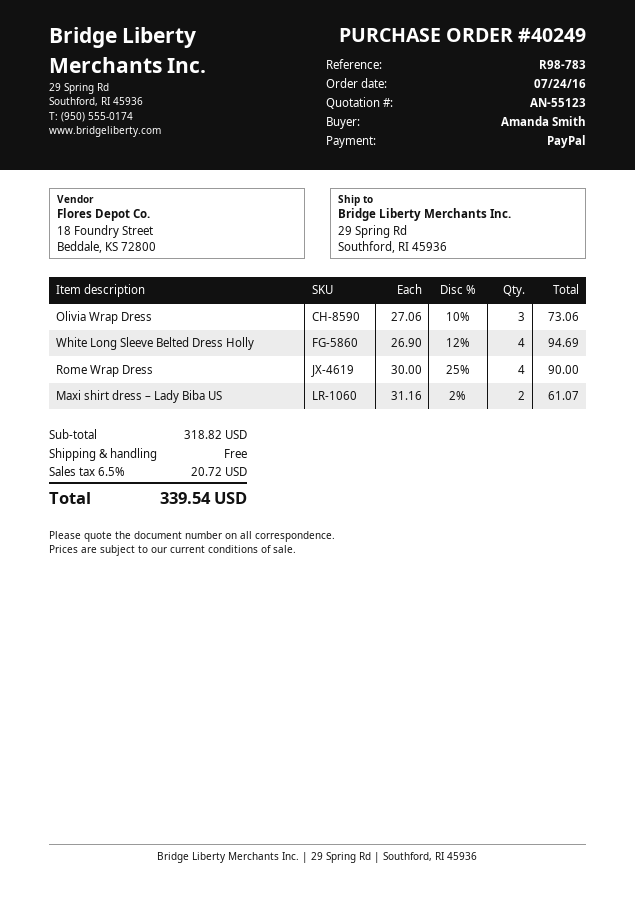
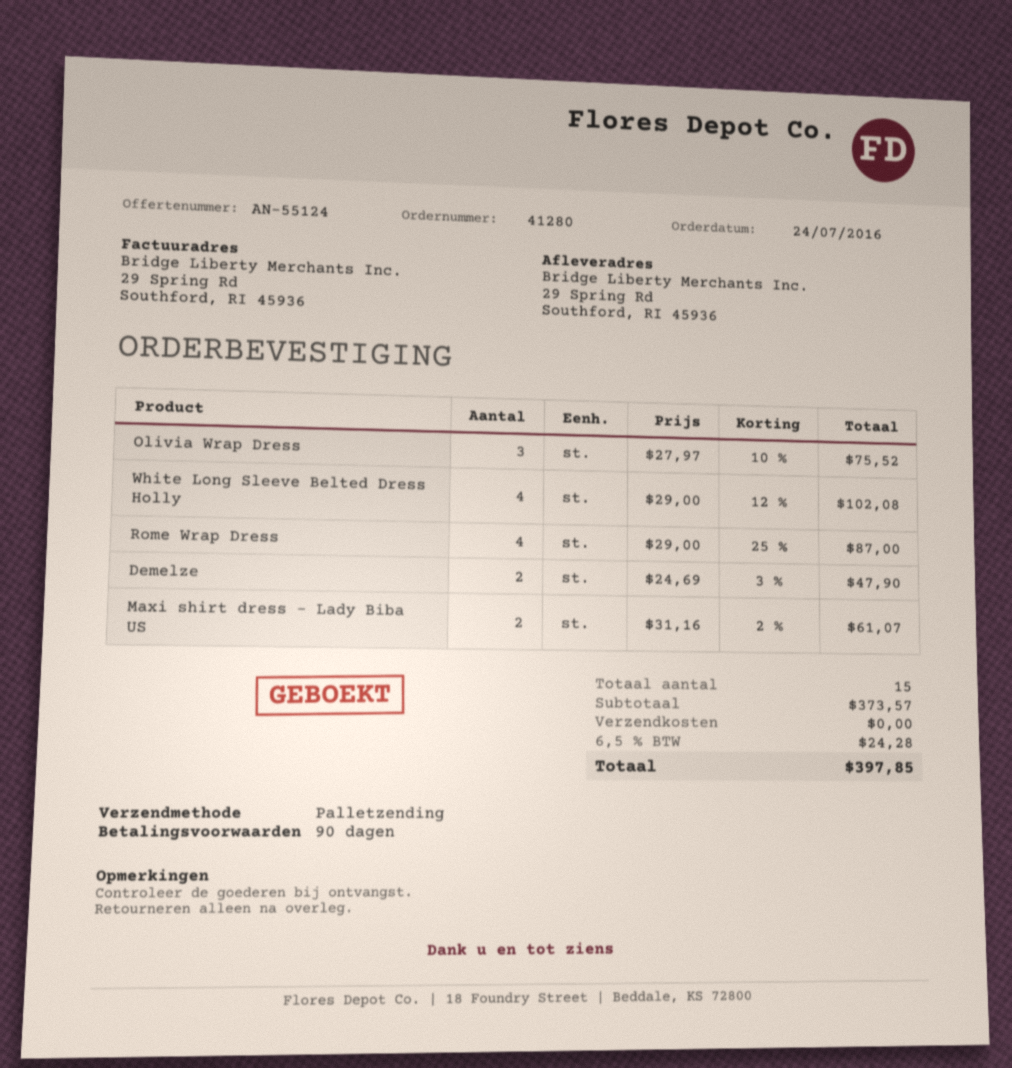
quote number: AN-55123 -> AN-55124
order number: 40249 -> 41280
Olivia Wrap Dress: 3 x 27.06 - 10% = 73.06 -> 3 x 27.97 - 10% = 75.52
White Long Sleeve Belted Dress Holly: 4 x 26.90 - 12% = 94.69 -> 4 x 29.00 - 12% = 102.08
Rome Wrap Dress: 4 x 30.00 - 25% = 90.00 -> 4 x 29.00 - 25% = 87.00
Demelze: none -> 2 x 24.69 - 3% = 47.90
subtotal: 318.82 -> 373.57
tax: 6.5% = 20.72 -> 6.5% = 24.28
total: 339.54 -> 397.85

